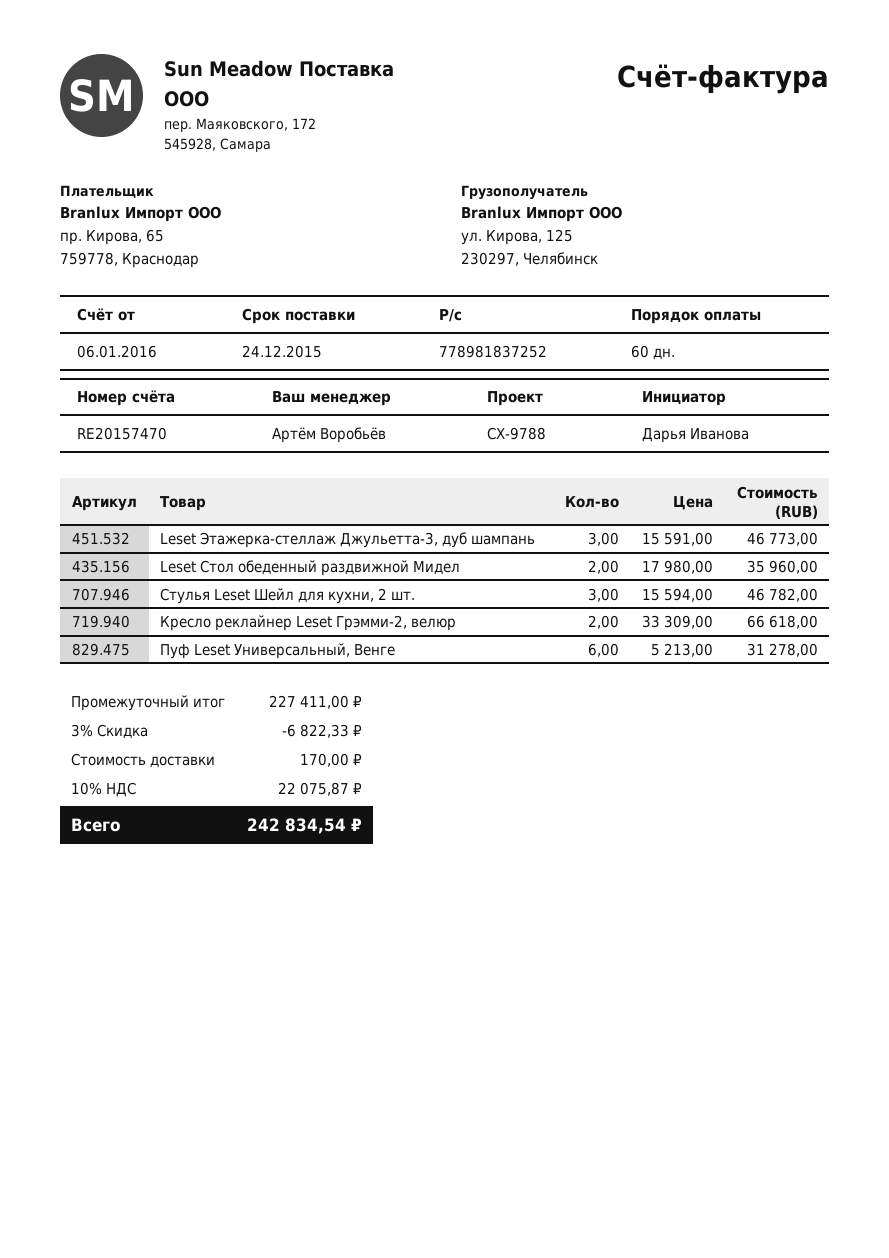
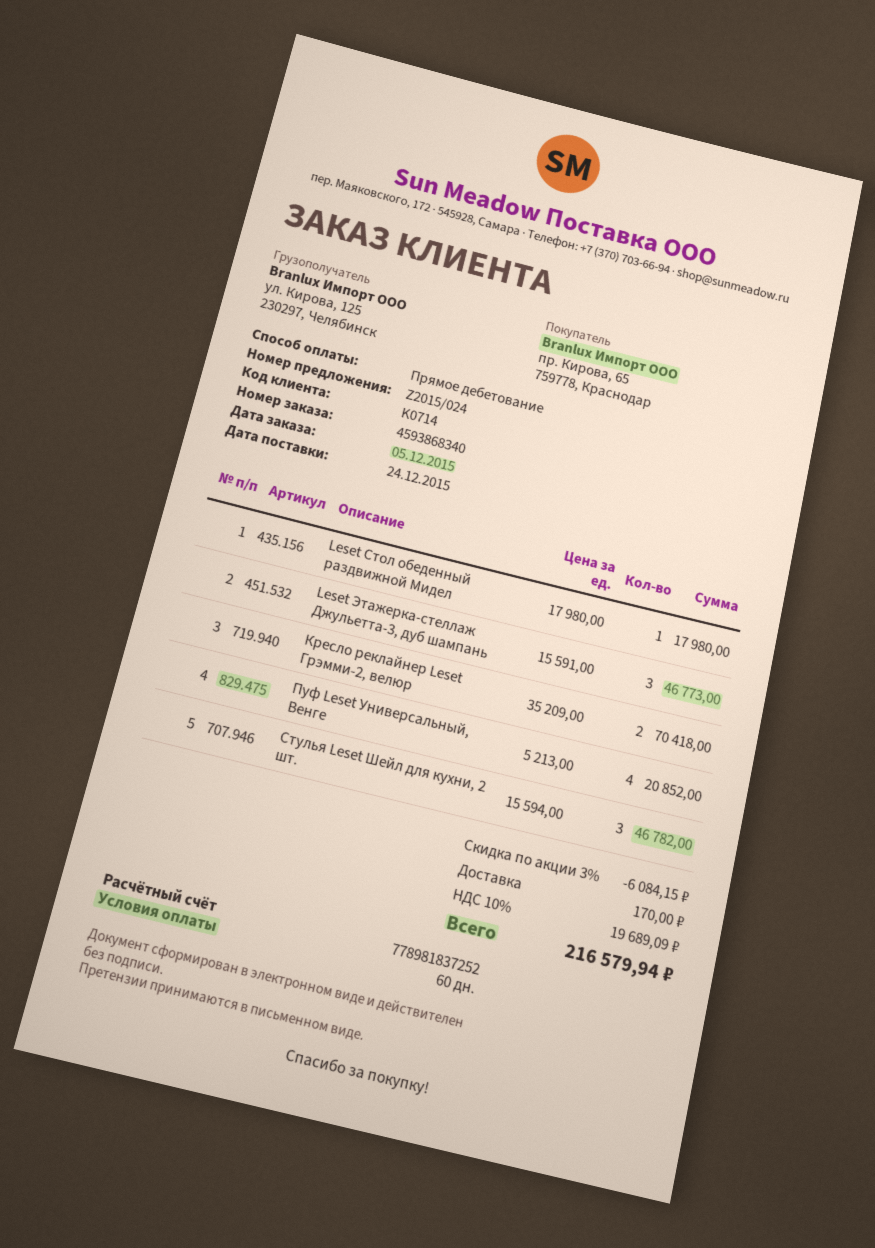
Leset Стол обеденный раздвижной Мидел: 2 x 17980.00 = 35960.00 -> 1 x 17980.00 = 17980.00
Кресло реклайнер Leset Грэмми-2, велюр: 2 x 33309.00 = 66618.00 -> 2 x 35209.00 = 70418.00
Пуф Leset Универсальный, Венге: 6 x 5213.00 = 31278.00 -> 4 x 5213.00 = 20852.00
discount: 3% = 6822.33 -> 3% = 6084.15
tax: 10% = 22075.87 -> 10% = 19689.09
total: 242834.54 -> 216579.94

